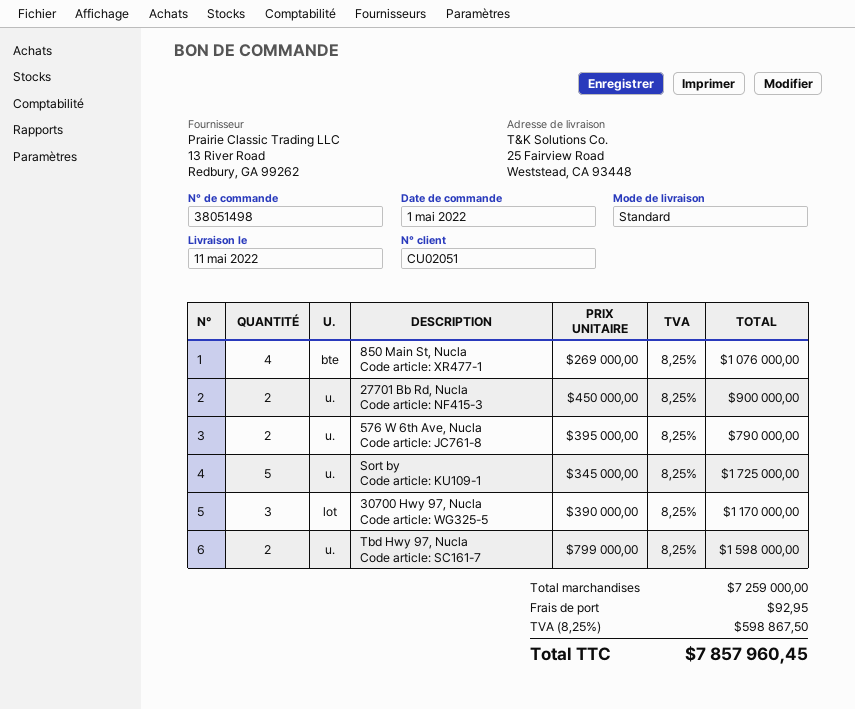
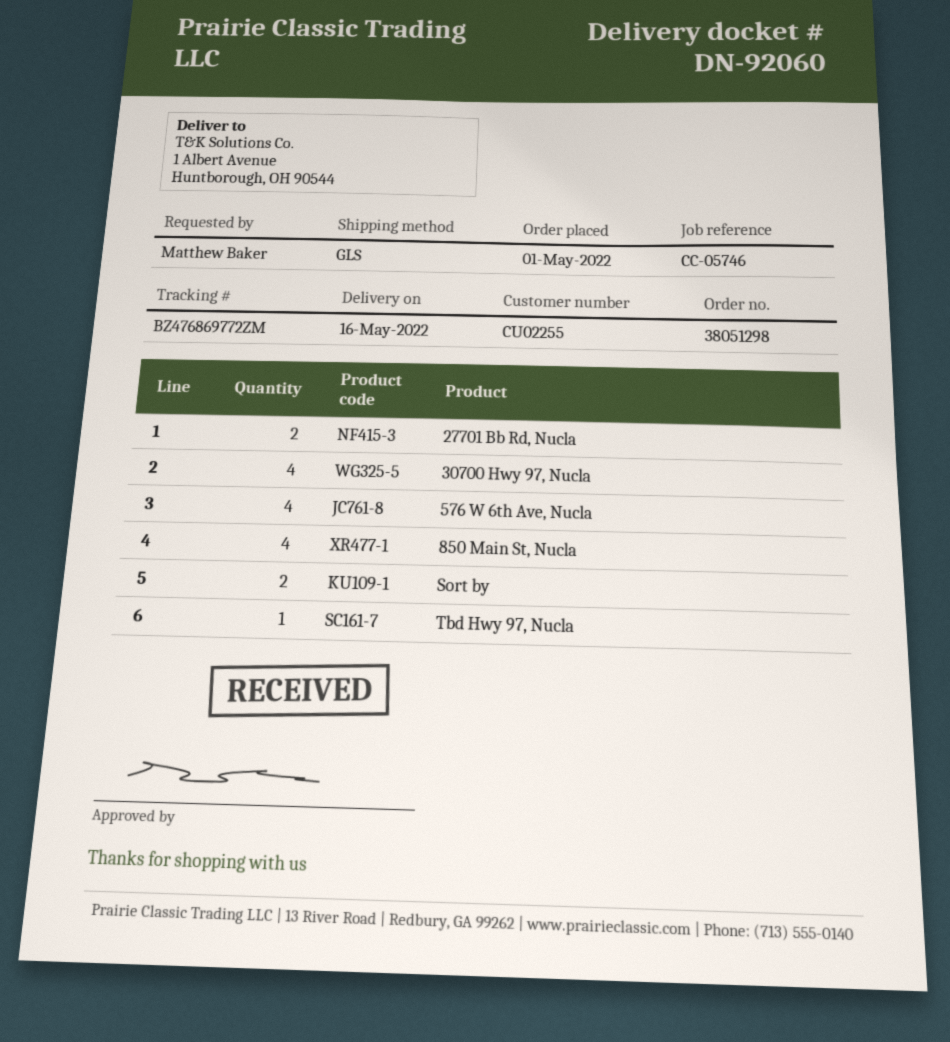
order number: 38051498 -> 38051298
delivery date: 2022-05-11 -> 2022-05-16
customer number: CU02051 -> CU02255
shipping method: standard -> GLS
ship to: 25 Fairview Road, Weststead, CA 93448 -> 1 Albert Avenue, Huntborough, OH 90544
576 W 6th Ave, Nucla: 2 -> 4
Sort by: 5 -> 2
30700 Hwy 97, Nucla: 3 -> 4
Tbd Hwy 97, Nucla: 2 -> 1

